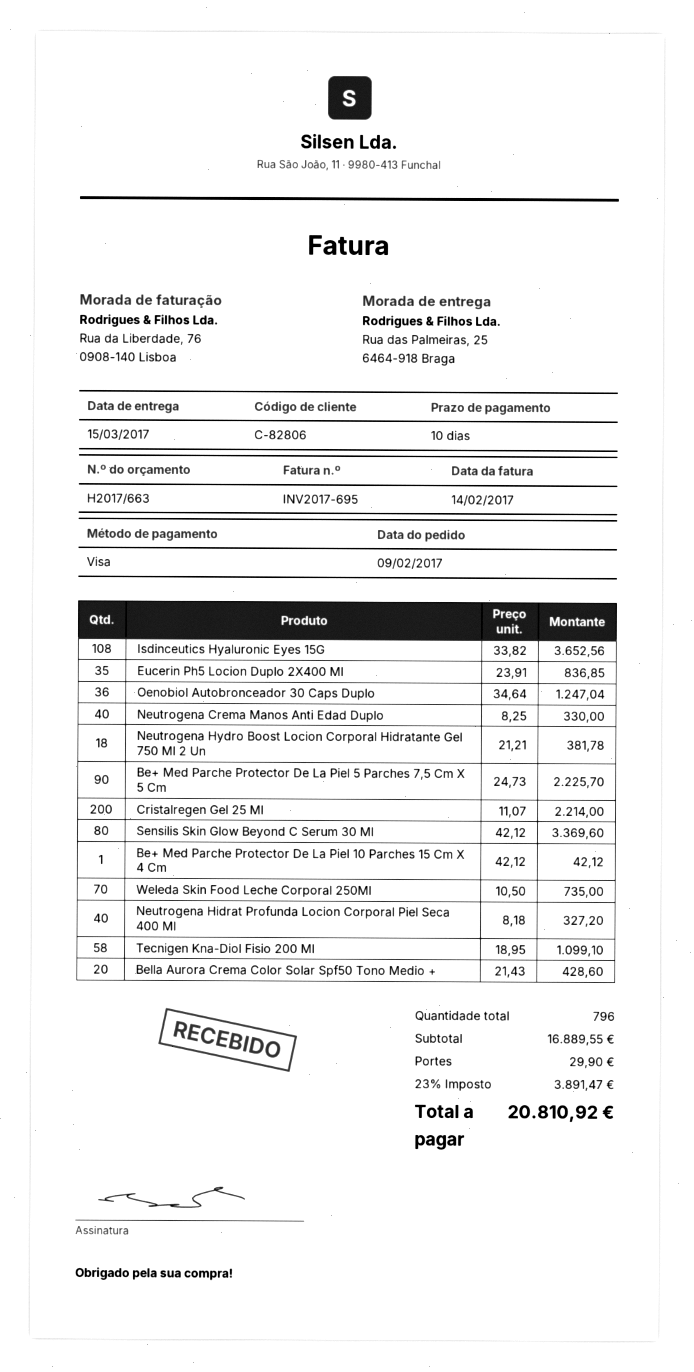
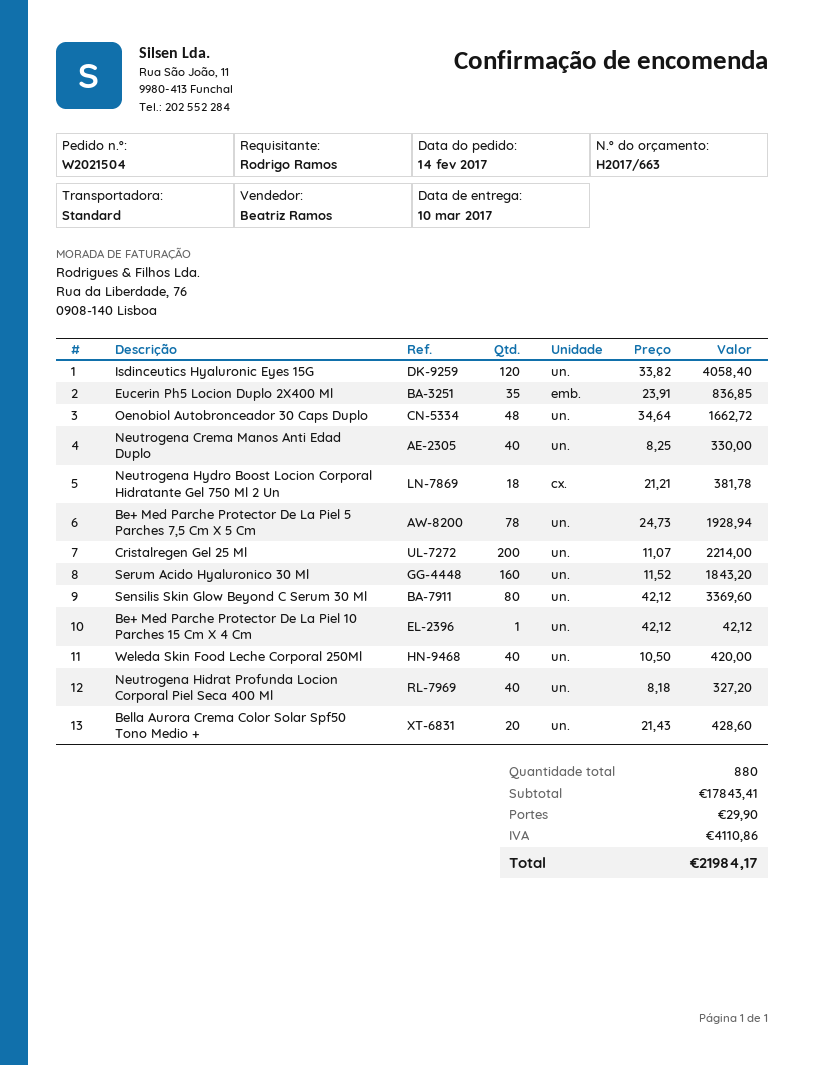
order date: 2017-02-09 -> 2017-02-14
delivery date: 2017-03-15 -> 2017-03-10
Isdinceutics Hyaluronic Eyes 15G: 108 x 33.82 = 3652.56 -> 120 x 33.82 = 4058.40
Oenobiol Autobronceador 30 Caps Duplo: 36 x 34.64 = 1247.04 -> 48 x 34.64 = 1662.72
Be+ Med Parche Protector De La Piel 5 Parches 7,5 Cm X 5 Cm: 90 x 24.73 = 2225.70 -> 78 x 24.73 = 1928.94
Weleda Skin Food Leche Corporal 250Ml: 70 x 10.50 = 735.00 -> 40 x 10.50 = 420.00
Tecnigen Kna-Diol Fisio 200 Ml: 58 x 18.95 = 1099.10 -> none
Serum Acido Hyaluronico 30 Ml: none -> 160 x 11.52 = 1843.20
total quantity: 796 -> 880
subtotal: 16889.55 -> 17843.41
tax: 3891.47 -> 4110.86
total: 20810.92 -> 21984.17

